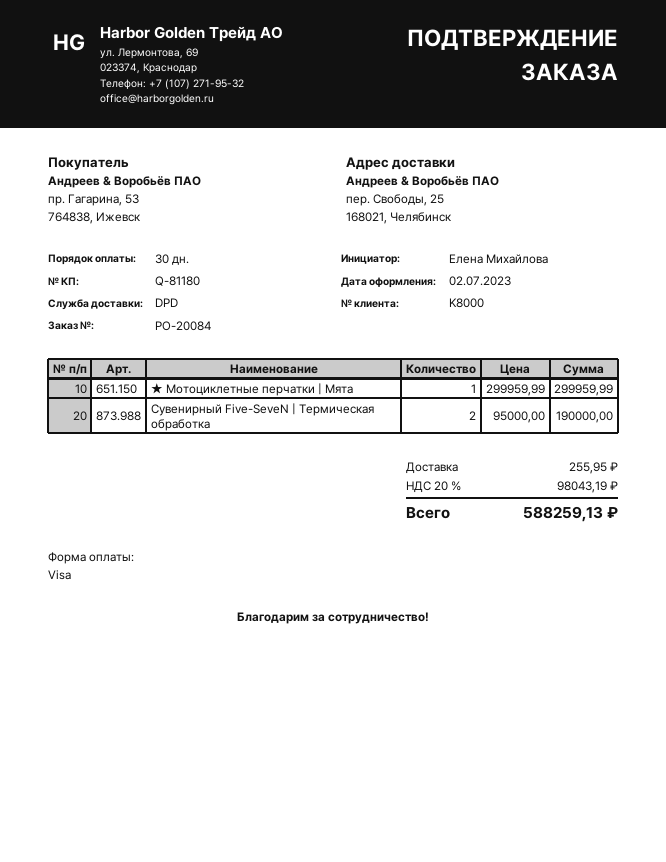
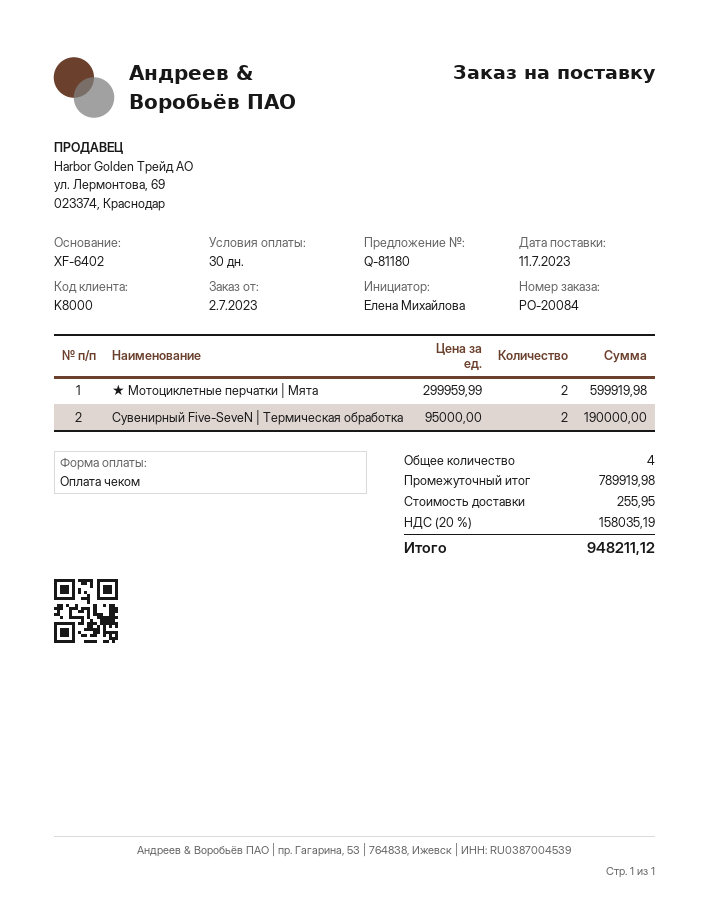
payment method: Visa -> cheque
★ Мотоциклетные перчатки | Мята: 1 x 299959.99 = 299959.99 -> 2 x 299959.99 = 599919.98
tax: 20% = 98043.19 -> 20% = 158035.19
total: 588259.13 -> 948211.12

